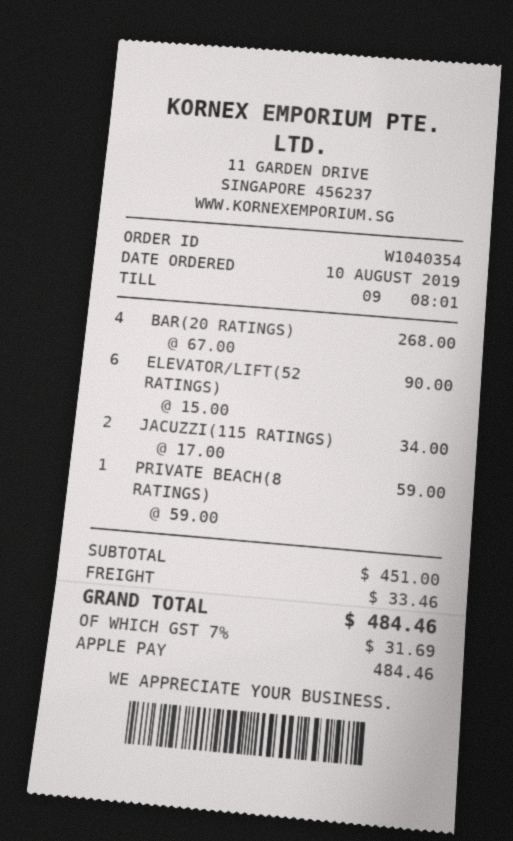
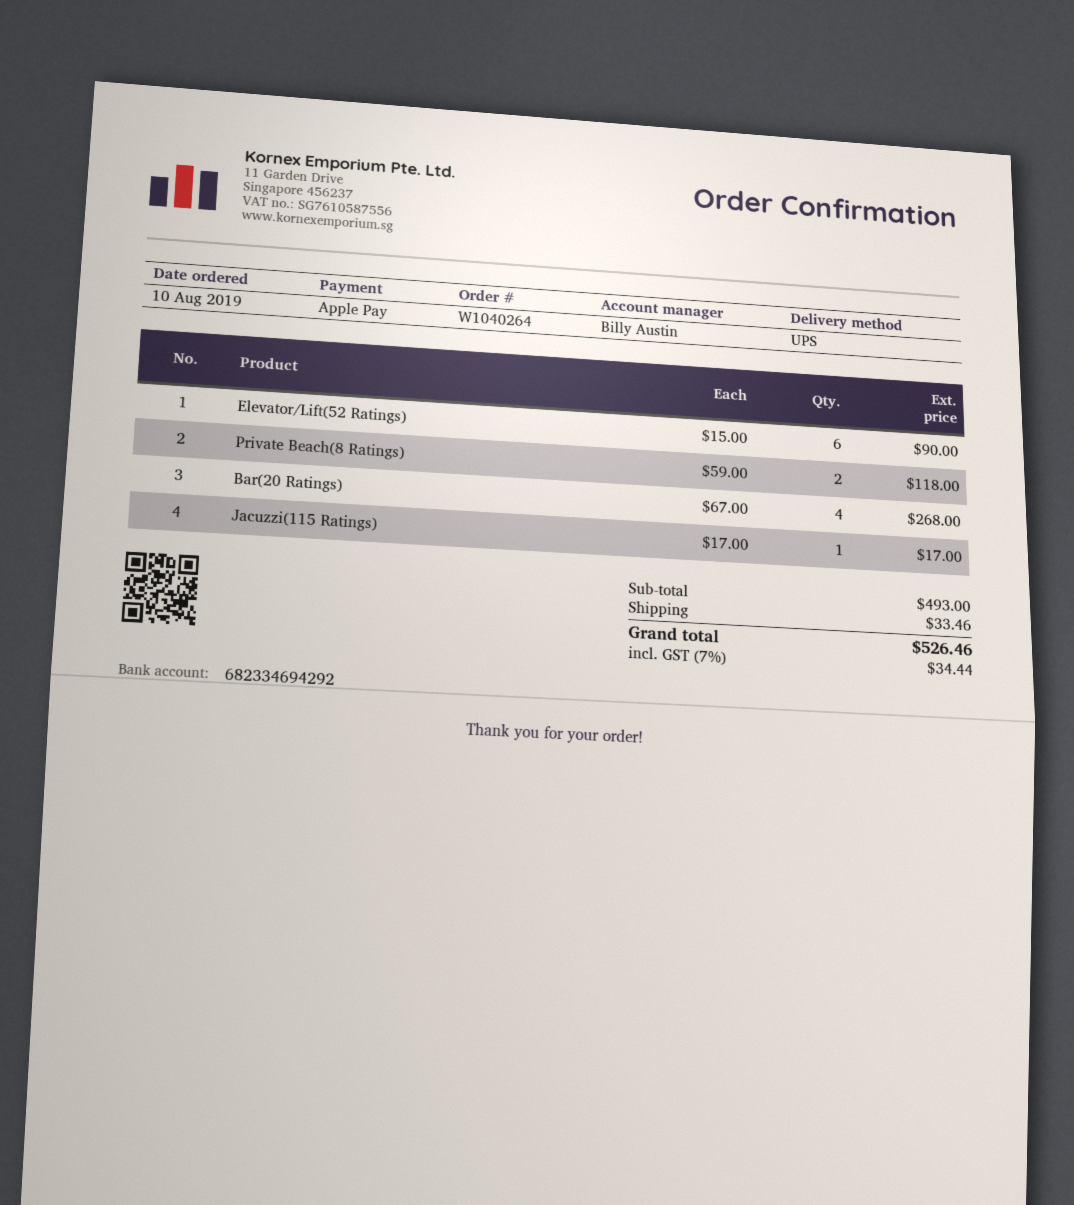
order number: W1040354 -> W1040264
JACUZZI(115 RATINGS): 2 x 17.00 = 34.00 -> 1 x 17.00 = 17.00
PRIVATE BEACH(8 RATINGS): 1 x 59.00 = 59.00 -> 2 x 59.00 = 118.00
subtotal: 451.00 -> 493.00
tax: 7% = 31.69 -> 7% = 34.44
total: 484.46 -> 526.46

